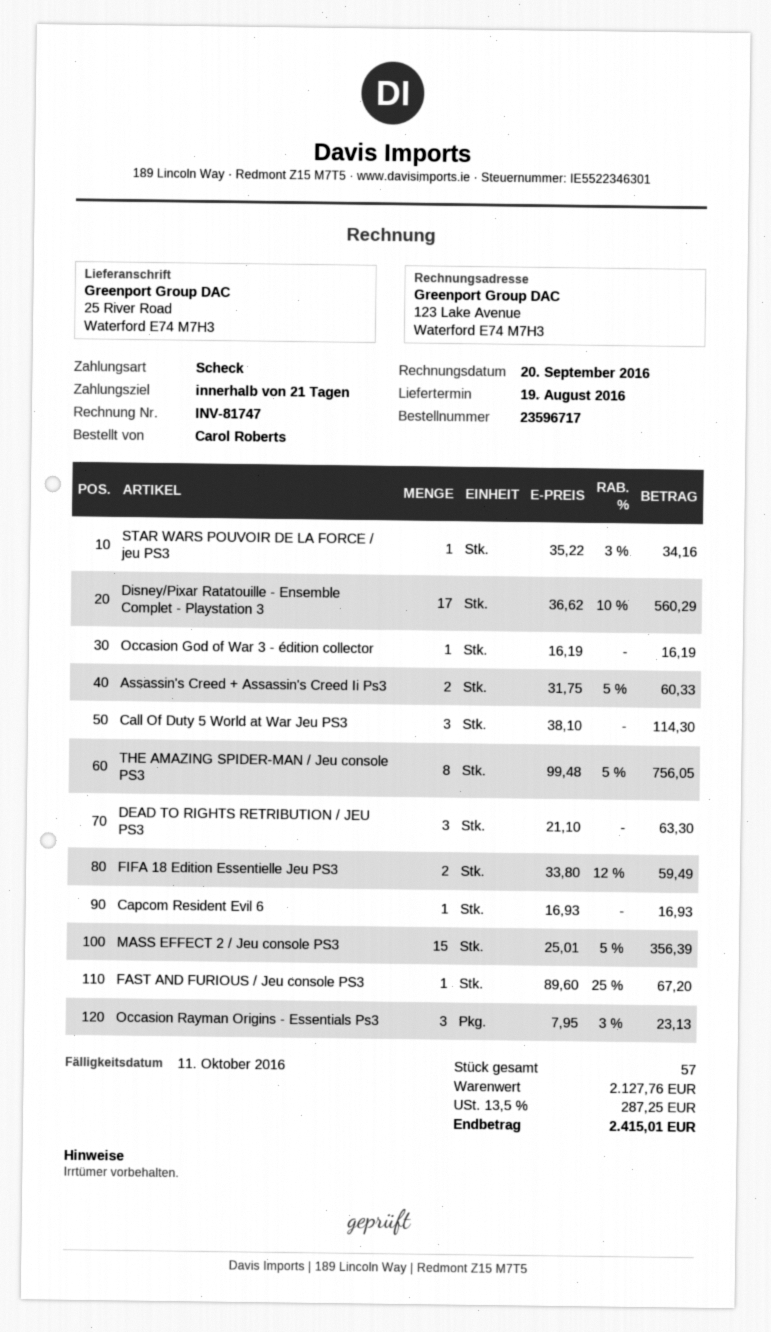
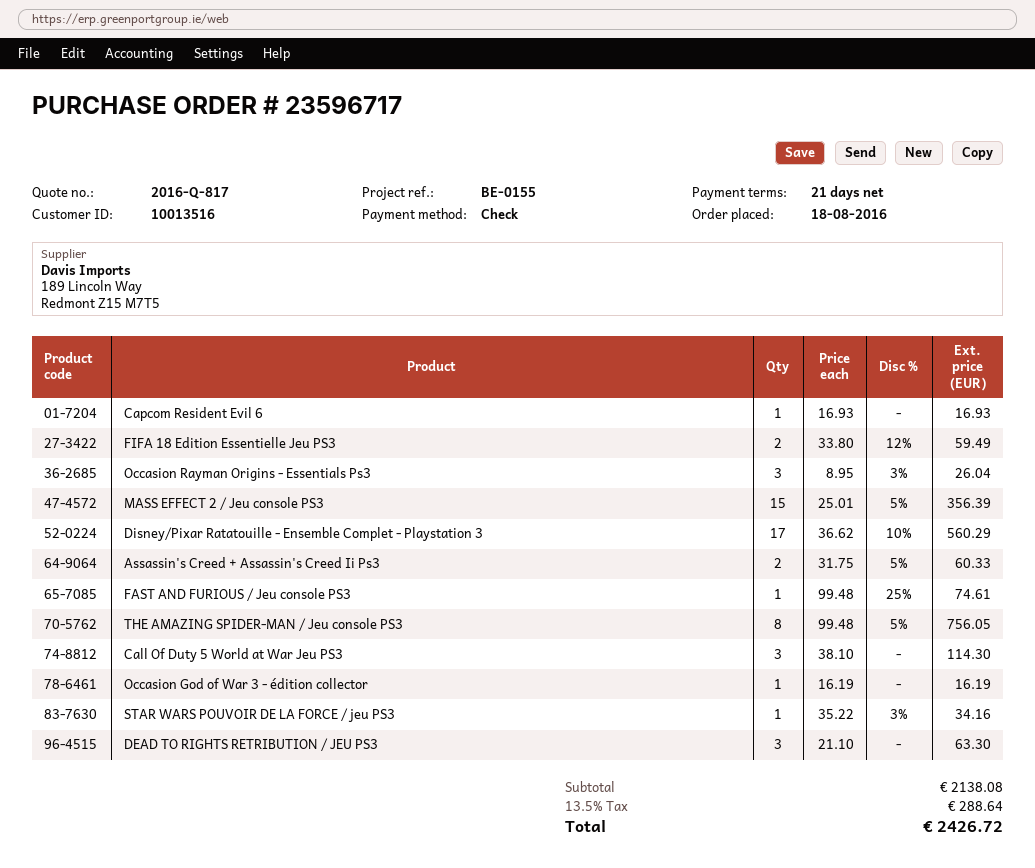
FAST AND FURIOUS / Jeu console PS3: 1 x 89.60 - 25% = 67.20 -> 1 x 99.48 - 25% = 74.61
Occasion Rayman Origins - Essentials Ps3: 3 x 7.95 - 3% = 23.13 -> 3 x 8.95 - 3% = 26.04
subtotal: 2127.76 -> 2138.08
tax: 13.5% = 287.25 -> 13.5% = 288.64
total: 2415.01 -> 2426.72

